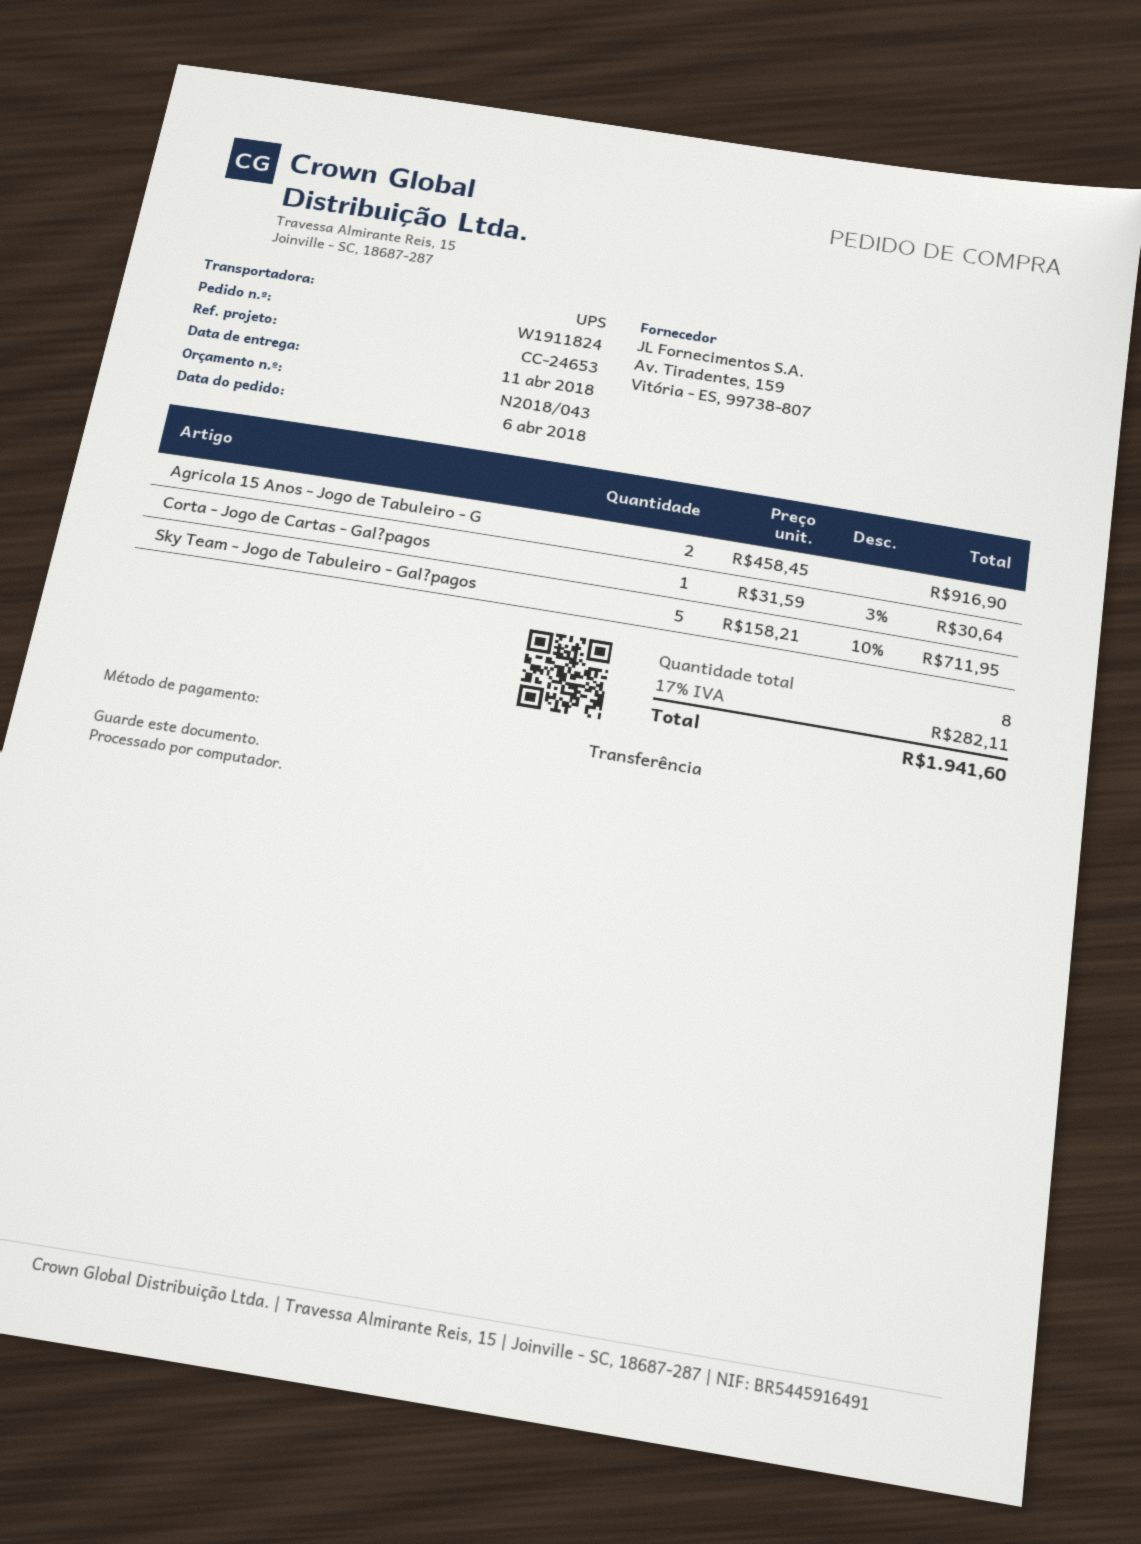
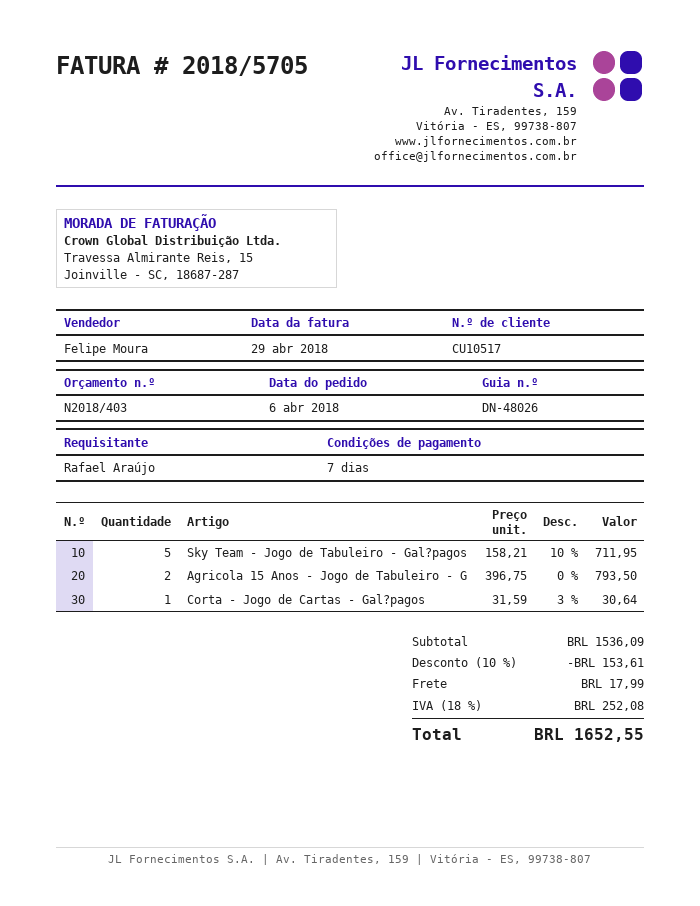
quote number: N2018/043 -> N2018/403
Agricola 15 Anos - Jogo de Tabuleiro - G: 2 x 458.45 = 916.90 -> 2 x 396.75 = 793.50
discount: none -> 10% = 153.61
shipping: none -> 17.99
tax: 17% = 282.11 -> 18% = 252.08
total: 1941.60 -> 1652.55

